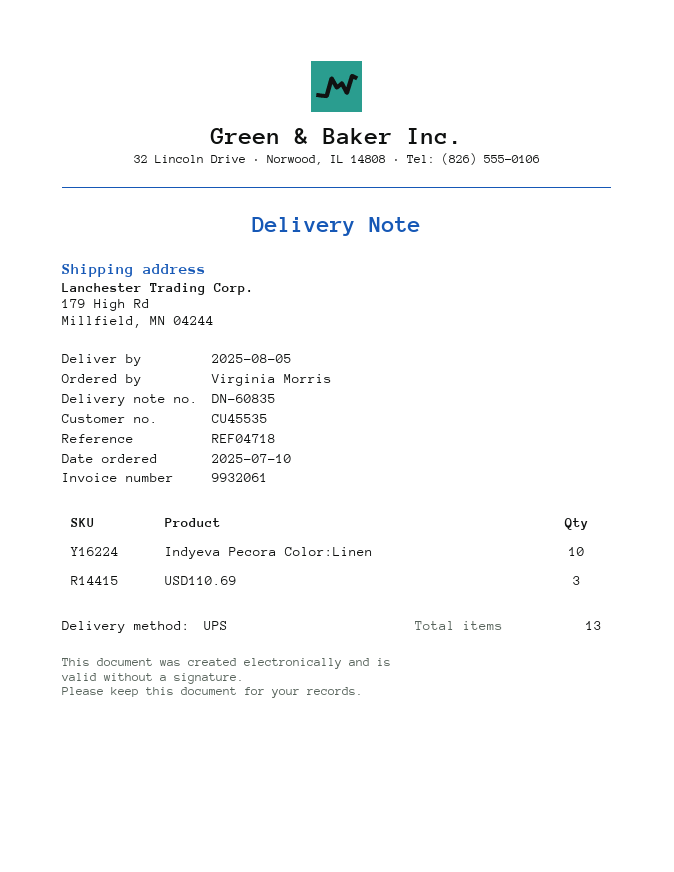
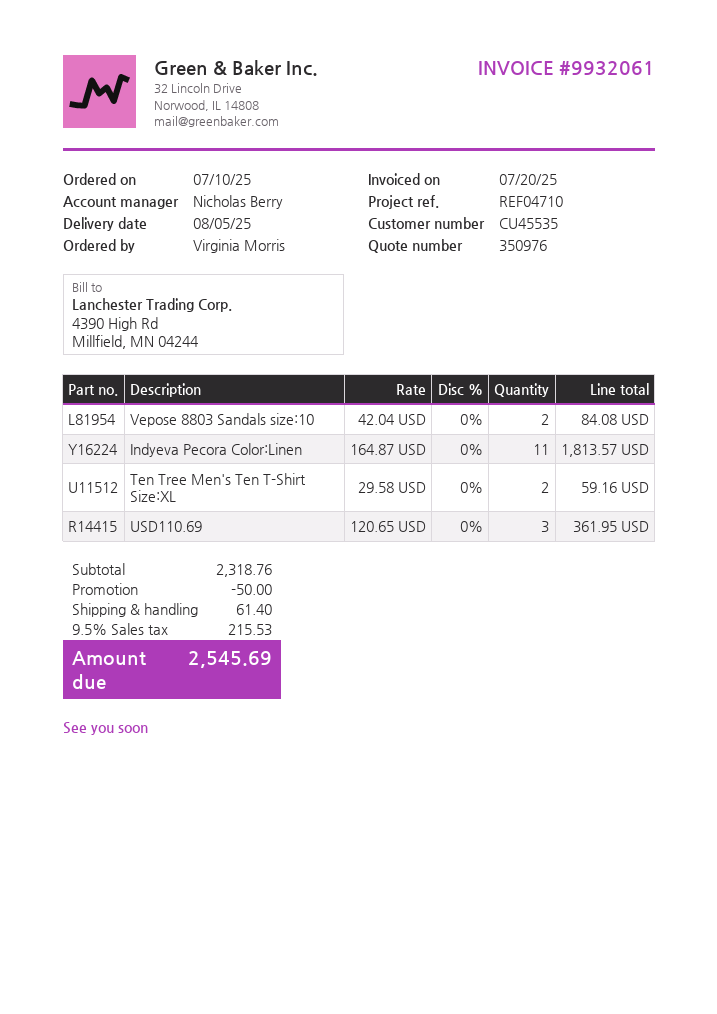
reference: REF04718 -> REF04710
Indyeva Pecora Color:Linen: 10 -> 11
Vepose 8803 Sandals size:10: none -> 2
Ten Tree Men's Ten T-Shirt Size:XL: none -> 2

